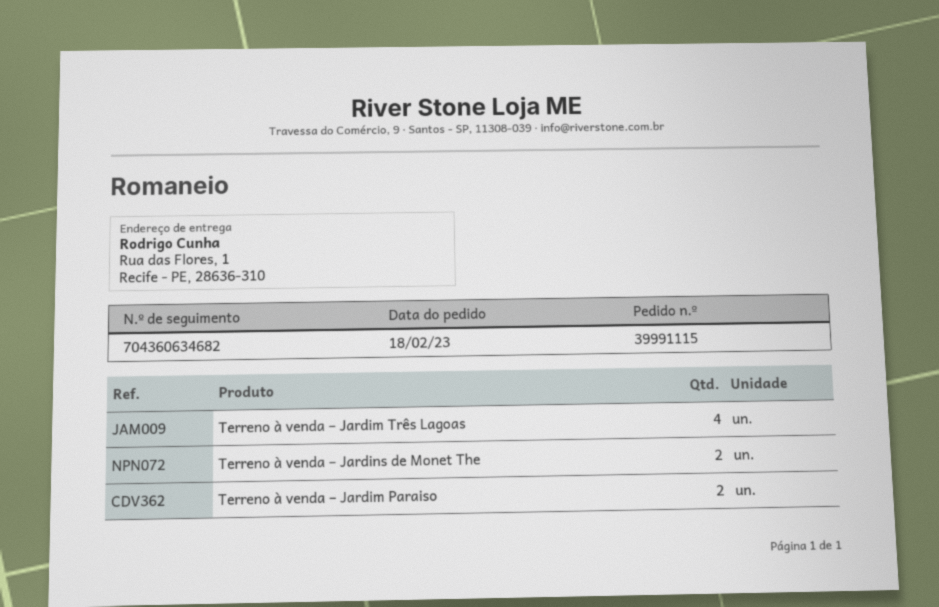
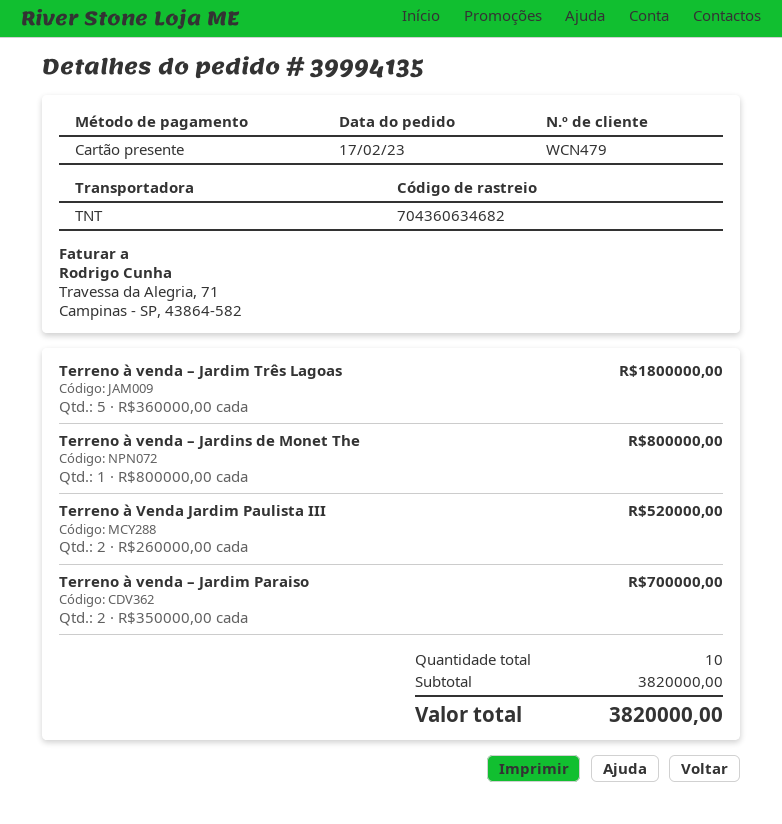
order number: 39991115 -> 39994135
order date: 2023-02-18 -> 2023-02-17
Terreno à venda – Jardim Três Lagoas: 4 -> 5
Terreno à venda – Jardins de Monet The: 2 -> 1
Terreno à Venda Jardim Paulista III: none -> 2

